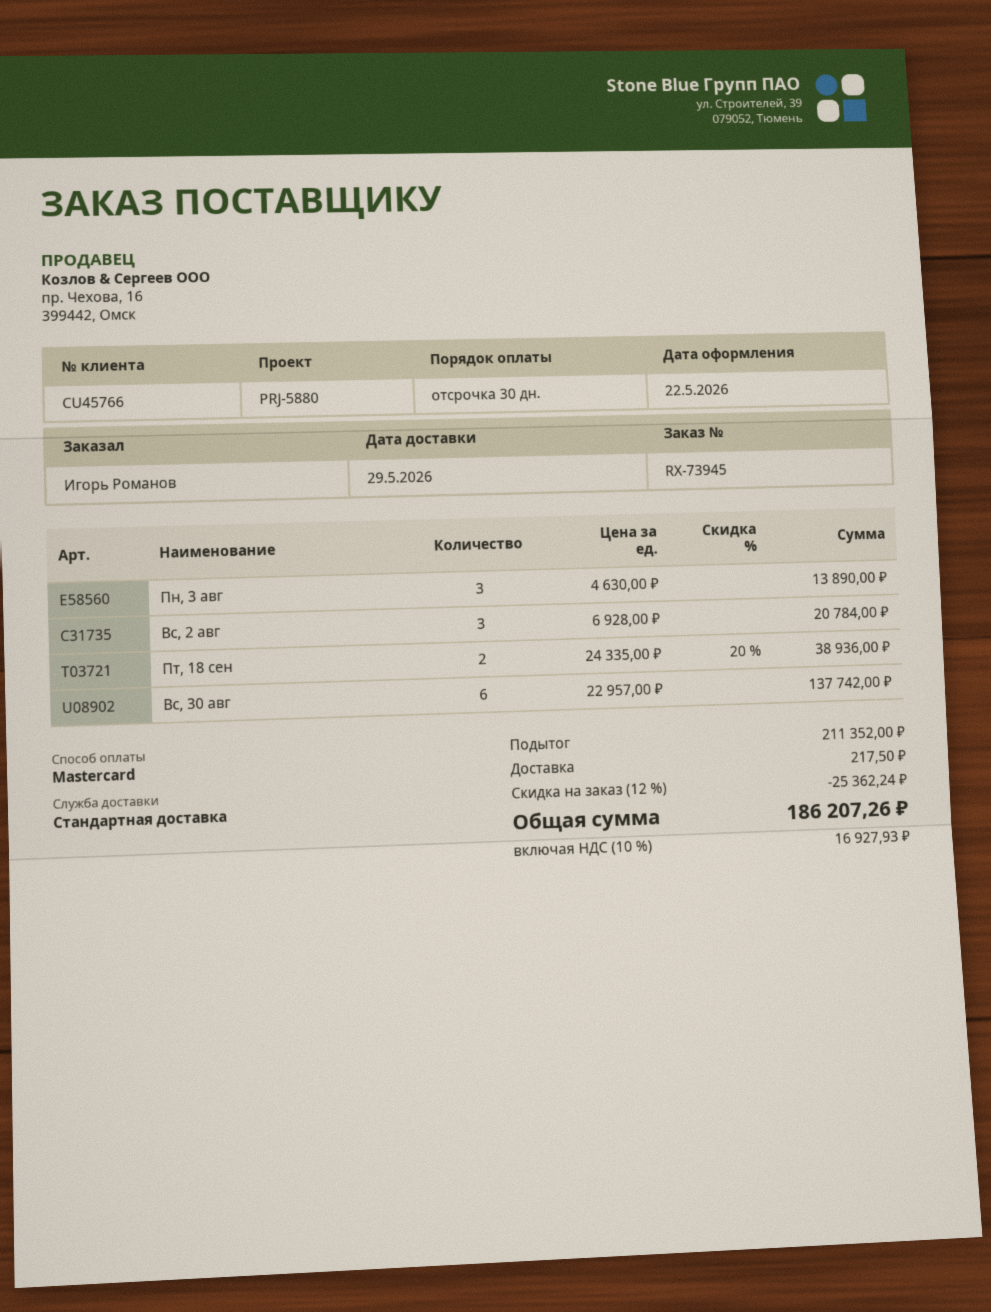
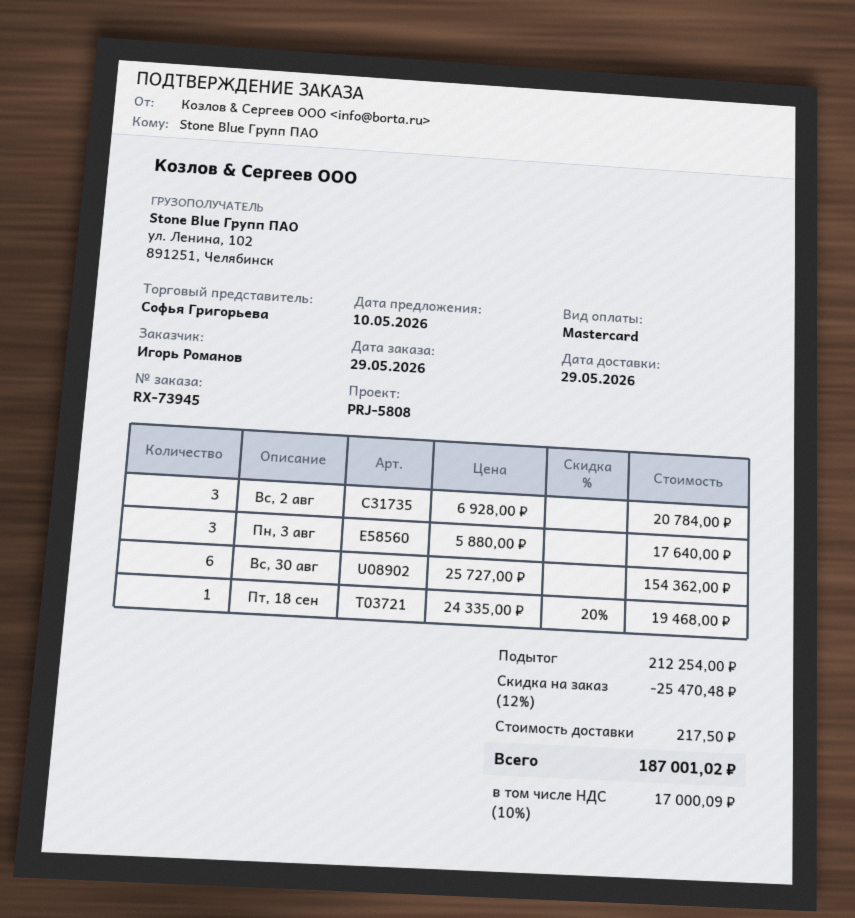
order date: 2026-05-22 -> 2026-05-29
reference: PRJ-5880 -> PRJ-5808
Пн, 3 авг: 3 x 4630.00 = 13890.00 -> 3 x 5880.00 = 17640.00
Пт, 18 сен: 2 x 24335.00 - 20% = 38936.00 -> 1 x 24335.00 - 20% = 19468.00
Вс, 30 авг: 6 x 22957.00 = 137742.00 -> 6 x 25727.00 = 154362.00
subtotal: 211352.00 -> 212254.00
discount: 12% = 25362.24 -> 12% = 25470.48
tax: 10% = 16927.93 -> 10% = 17000.09
total: 186207.26 -> 187001.02

